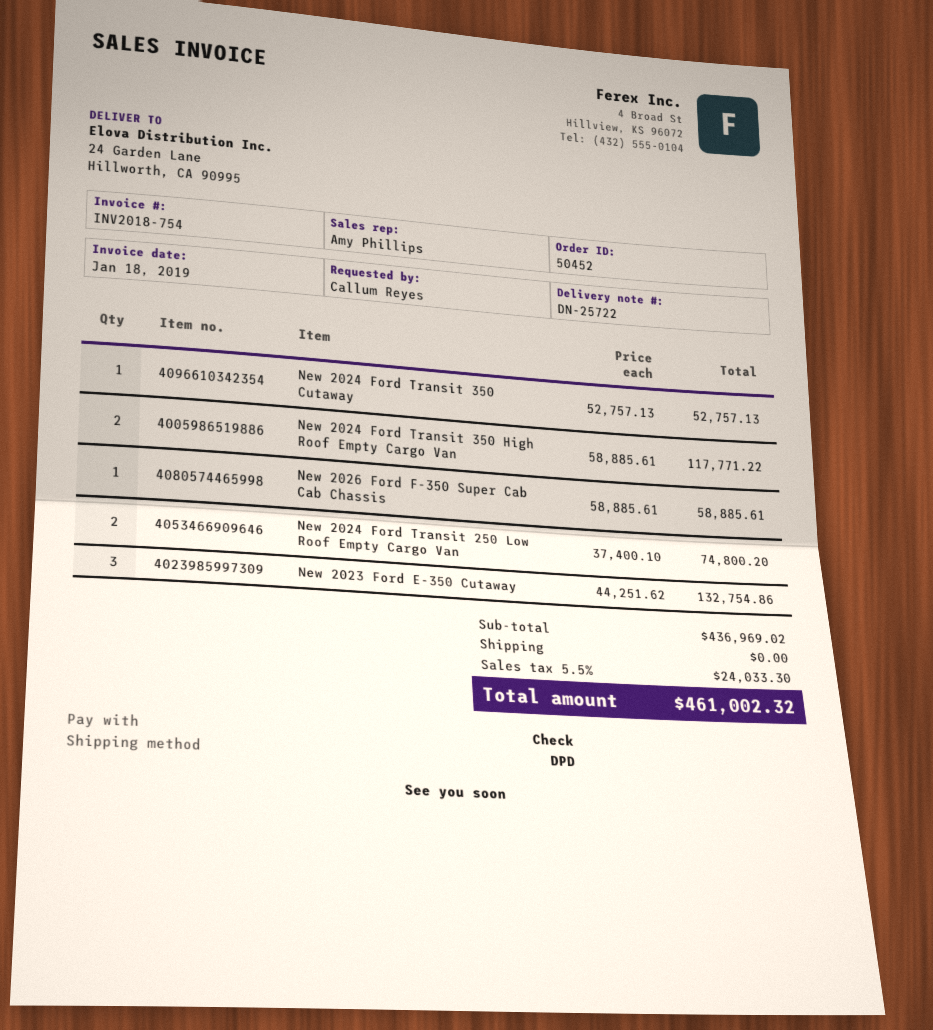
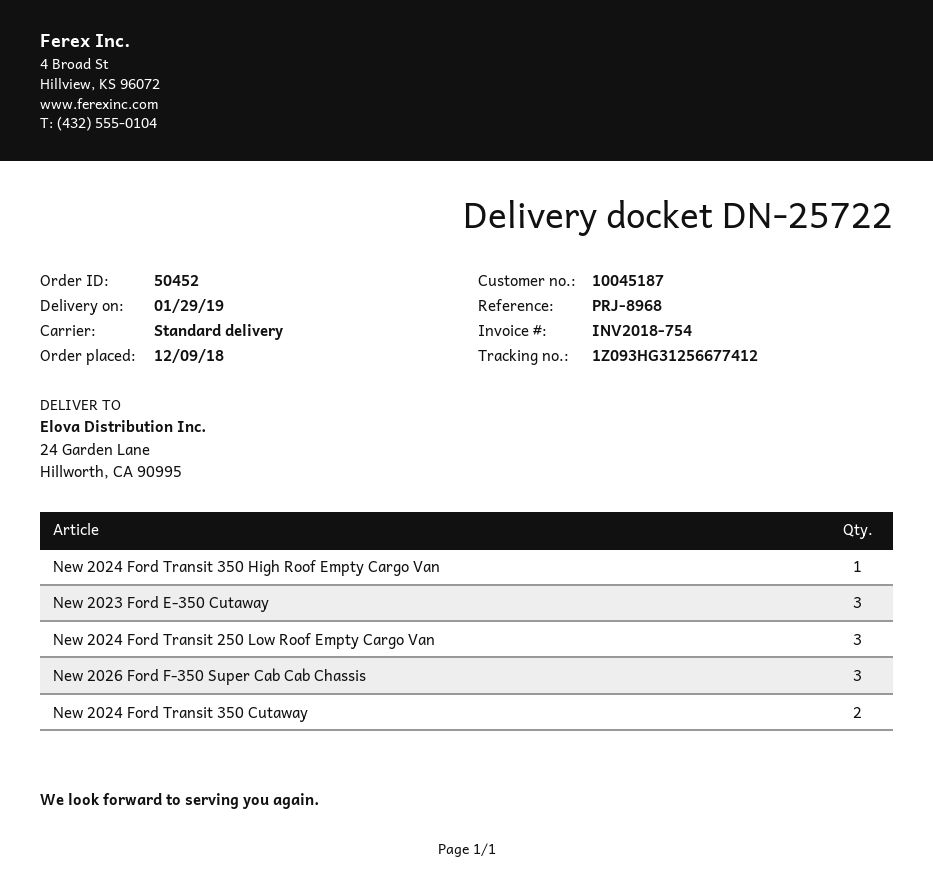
shipping method: DPD -> standard
New 2024 Ford Transit 350 Cutaway: 1 -> 2
New 2024 Ford Transit 350 High Roof Empty Cargo Van: 2 -> 1
New 2026 Ford F-350 Super Cab Cab Chassis: 1 -> 3
New 2024 Ford Transit 250 Low Roof Empty Cargo Van: 2 -> 3

